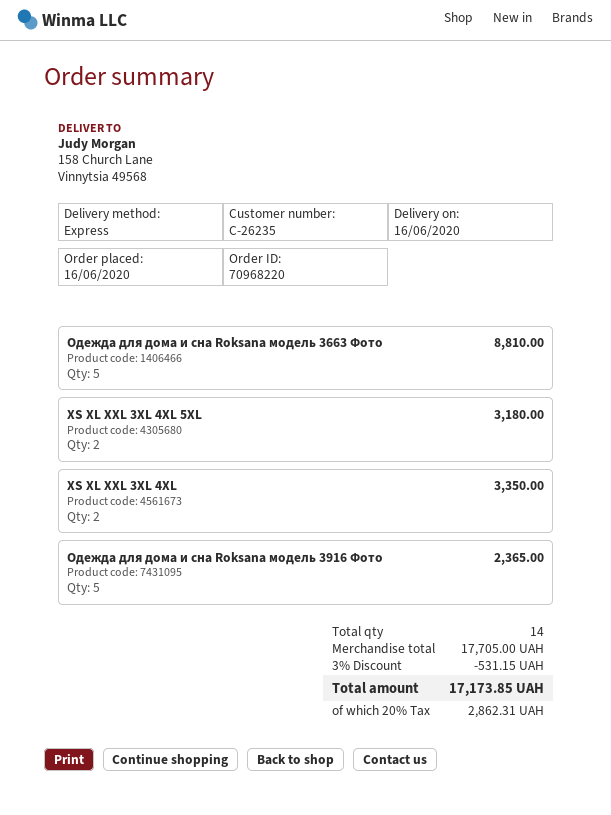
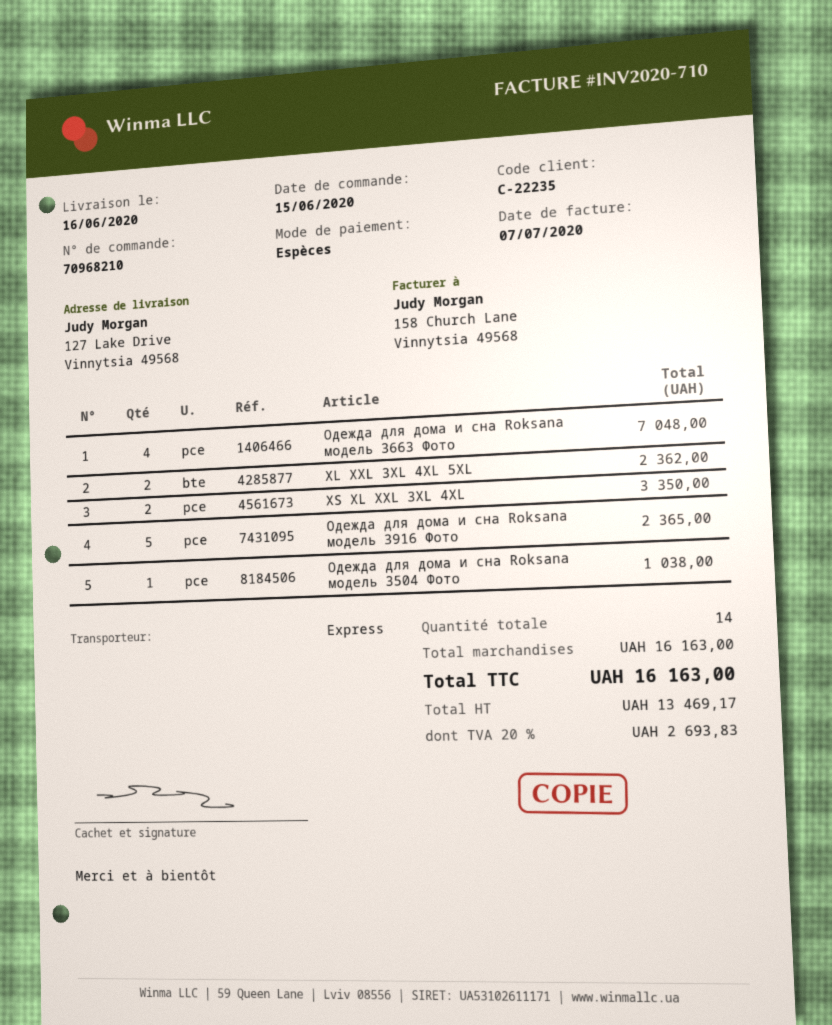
order number: 70968220 -> 70968210
order date: 2020-06-16 -> 2020-06-15
customer number: C-26235 -> C-22235
ship to: 158 Church Lane, Vinnytsia 49568 -> 127 Lake Drive, Vinnytsia 49568
Одежда для дома и сна Roksana модель 3663 Фото: 5 for 8810.00 -> 4 for 7048.00
XS XL XXL 3XL 4XL 5XL: 2 for 3180.00 -> none
XL XXL 3XL 4XL 5XL: none -> 2 for 2362.00
Одежда для дома и сна Roksana модель 3504 Фото: none -> 1 for 1038.00
subtotal: 17705.00 -> 16163.00
discount: 3% = 531.15 -> none
tax: 20% = 2862.31 -> 20% = 2693.83
total: 17173.85 -> 16163.00

